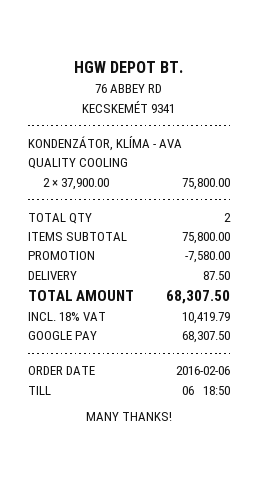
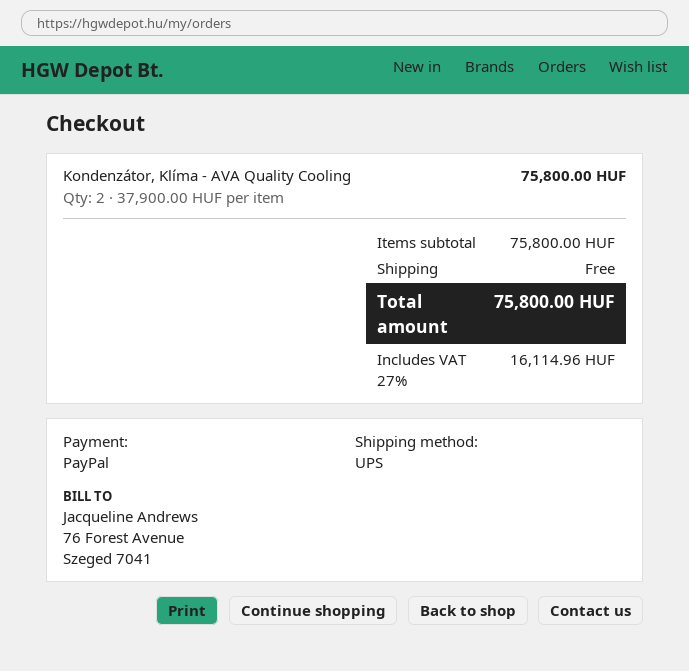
payment method: Google Pay -> PayPal
discount: 7580.00 -> none
shipping: 87.50 -> 0.00
tax: 18% = 10419.79 -> 27% = 16114.96
total: 68307.50 -> 75800.00

